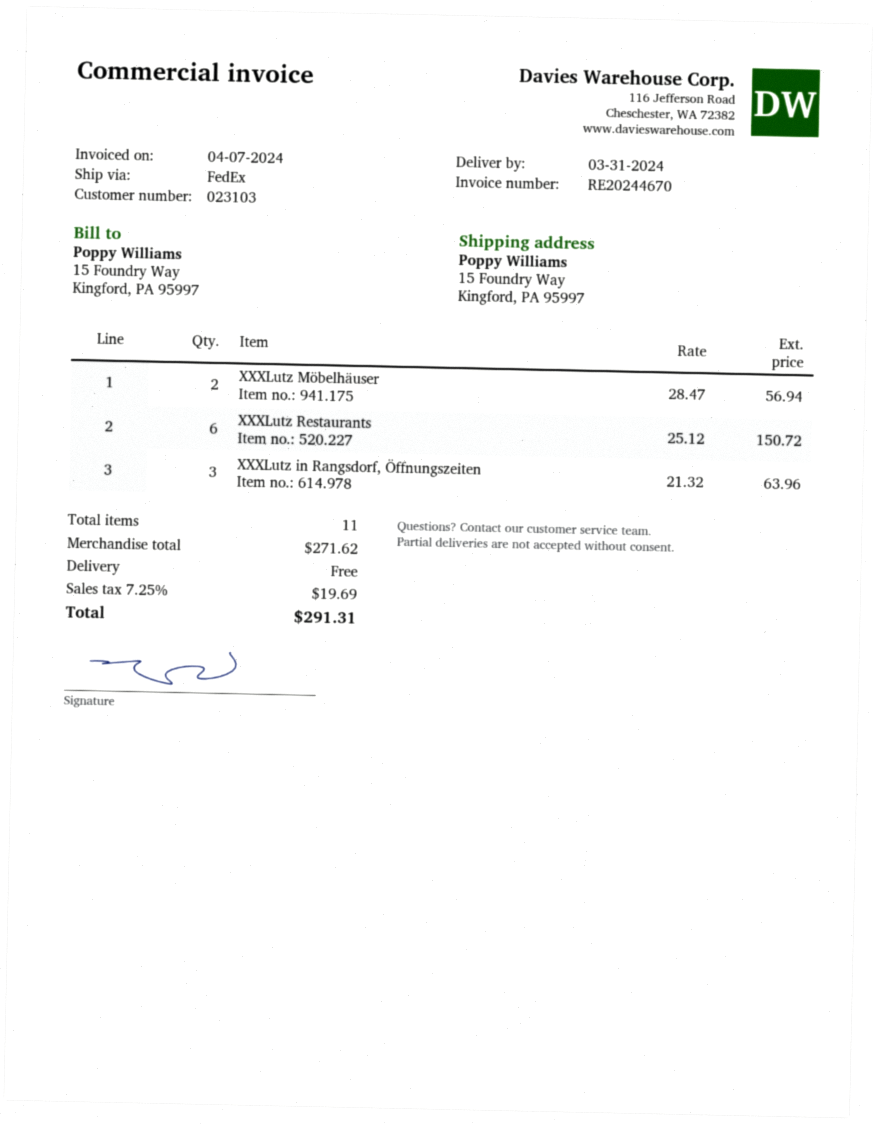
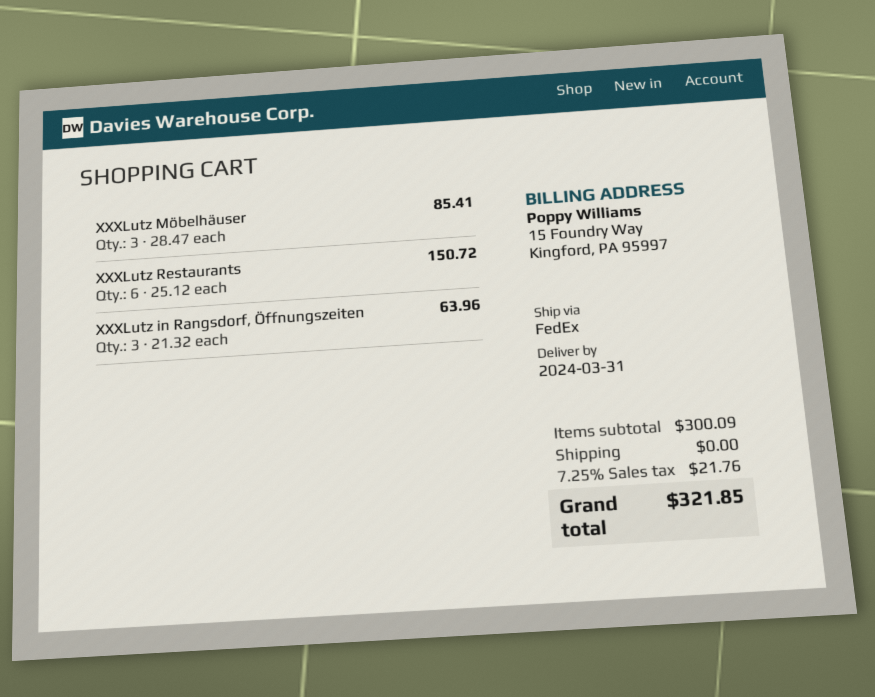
XXXLutz Möbelhäuser: 2 x 28.47 = 56.94 -> 3 x 28.47 = 85.41
subtotal: 271.62 -> 300.09
tax: 7.25% = 19.69 -> 7.25% = 21.76
total: 291.31 -> 321.85

